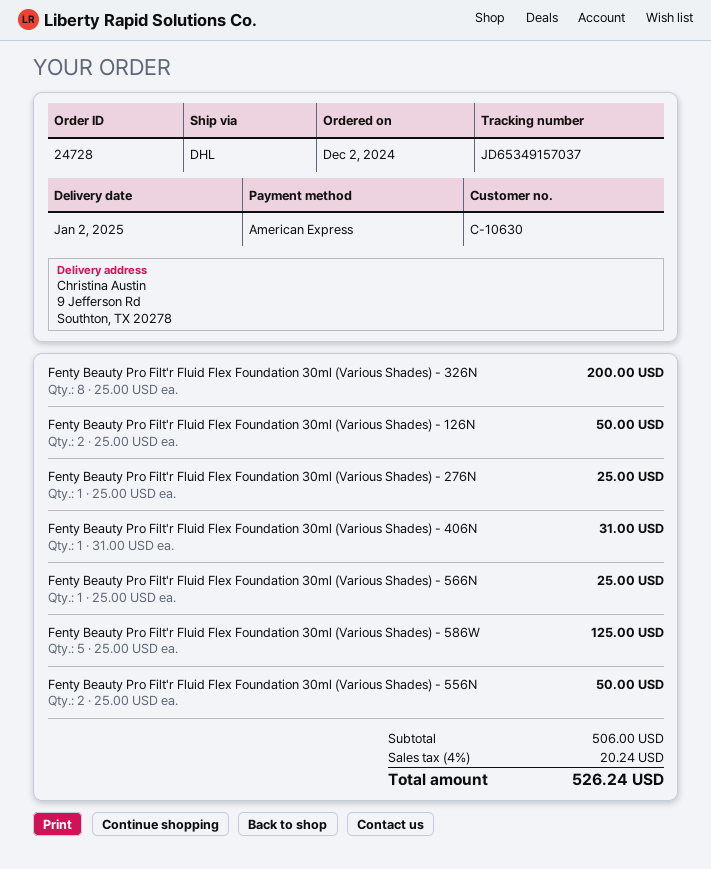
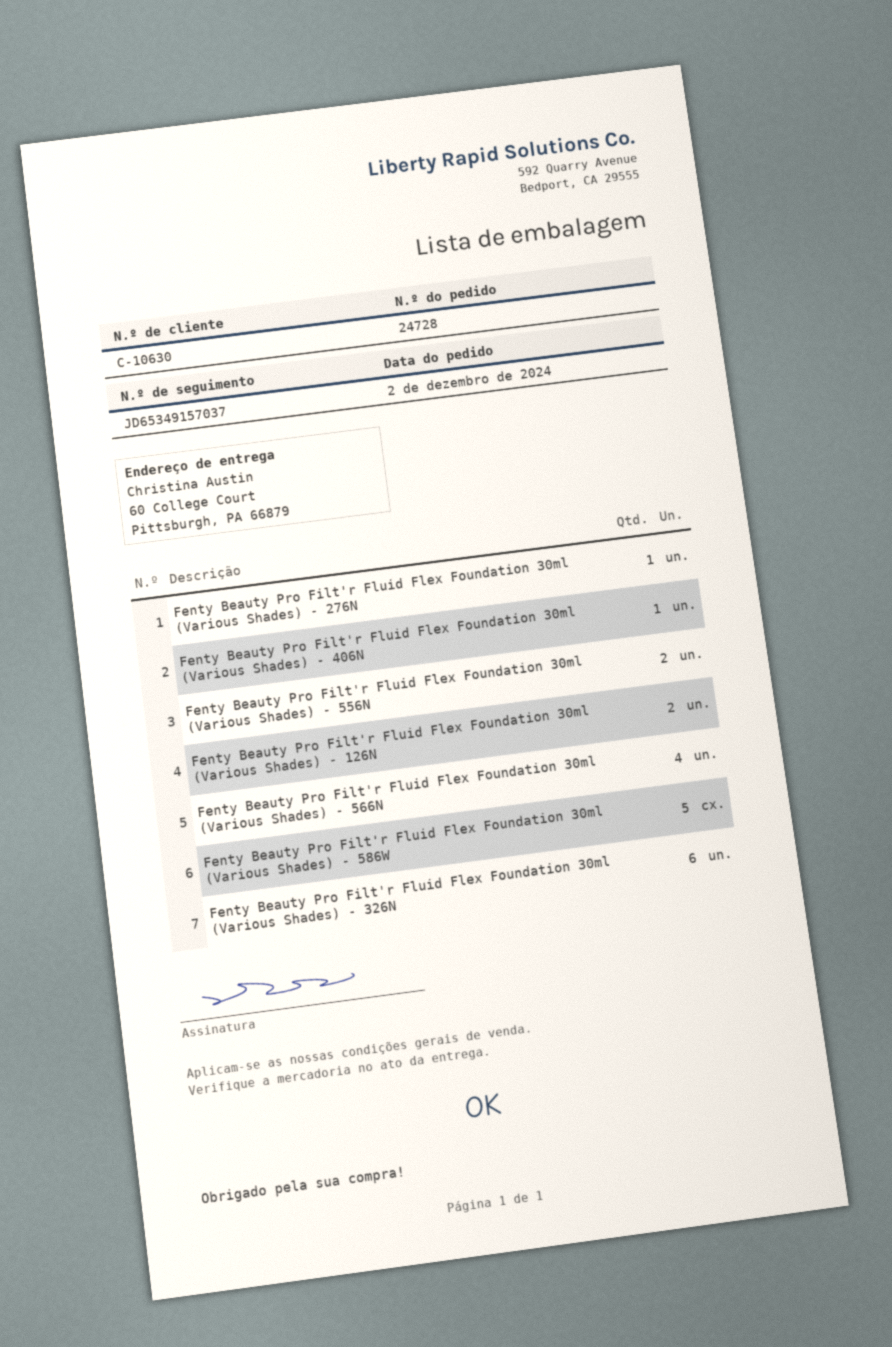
ship to: 9 Jefferson Rd, Southton, TX 20278 -> 60 College Court, Pittsburgh, PA 66879
Fenty Beauty Pro Filt'r Fluid Flex Foundation 30ml (Various Shades) - 326N: 8 -> 6
Fenty Beauty Pro Filt'r Fluid Flex Foundation 30ml (Various Shades) - 566N: 1 -> 4

